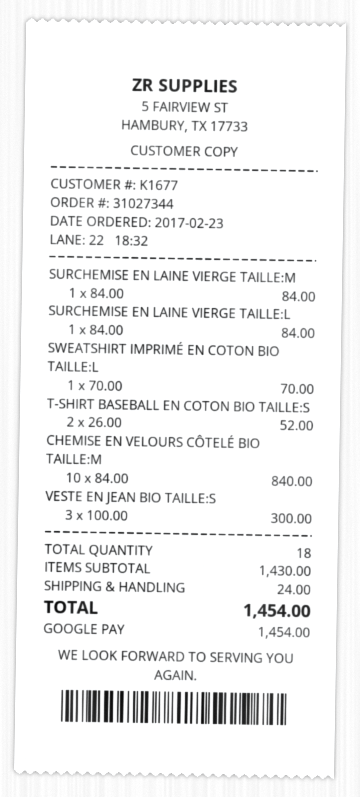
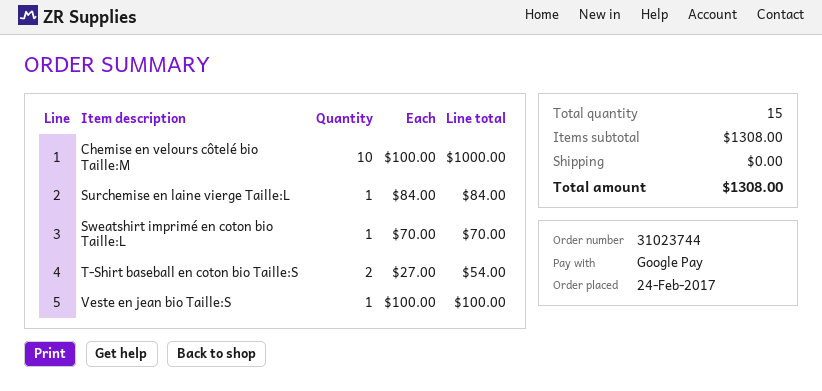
order number: 31027344 -> 31023744
order date: 2017-02-23 -> 2017-02-24
SURCHEMISE EN LAINE VIERGE TAILLE:M: 1 x 84.00 = 84.00 -> none
T-SHIRT BASEBALL EN COTON BIO TAILLE:S: 2 x 26.00 = 52.00 -> 2 x 27.00 = 54.00
CHEMISE EN VELOURS CÔTELÉ BIO TAILLE:M: 10 x 84.00 = 840.00 -> 10 x 100.00 = 1000.00
VESTE EN JEAN BIO TAILLE:S: 3 x 100.00 = 300.00 -> 1 x 100.00 = 100.00
total quantity: 18 -> 15
subtotal: 1430.00 -> 1308.00
shipping: 24.00 -> 0.00
total: 1454.00 -> 1308.00

